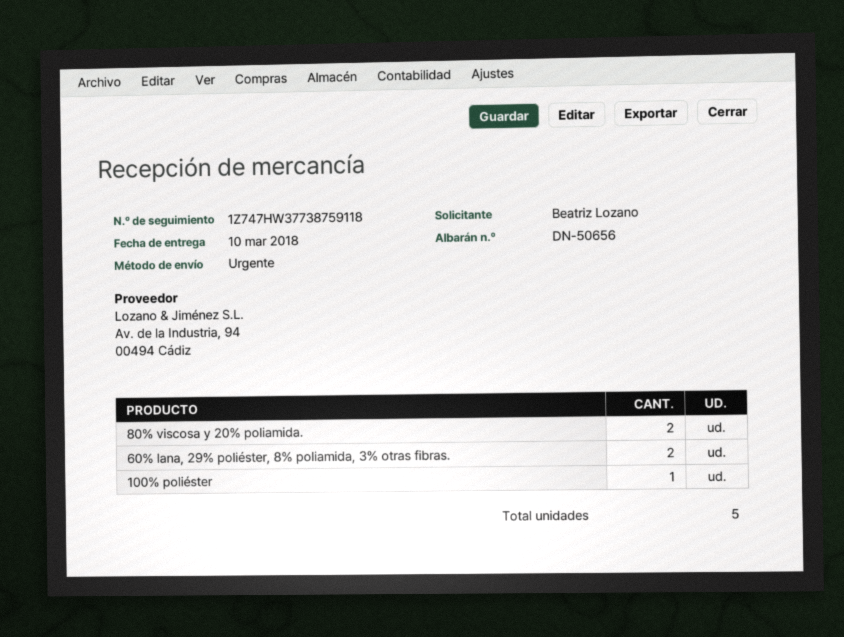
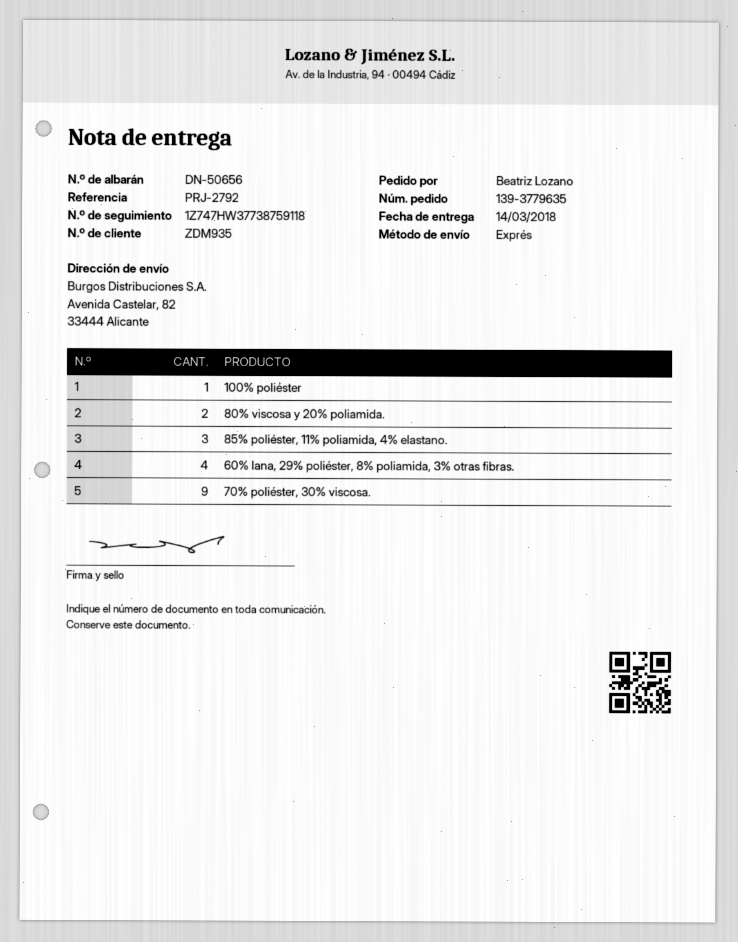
delivery date: 2018-03-10 -> 2018-03-14
60% lana, 29% poliéster, 8% poliamida, 3% otras fibras.: 2 -> 4
85% poliéster, 11% poliamida, 4% elastano.: none -> 3
70% poliéster, 30% viscosa.: none -> 9

